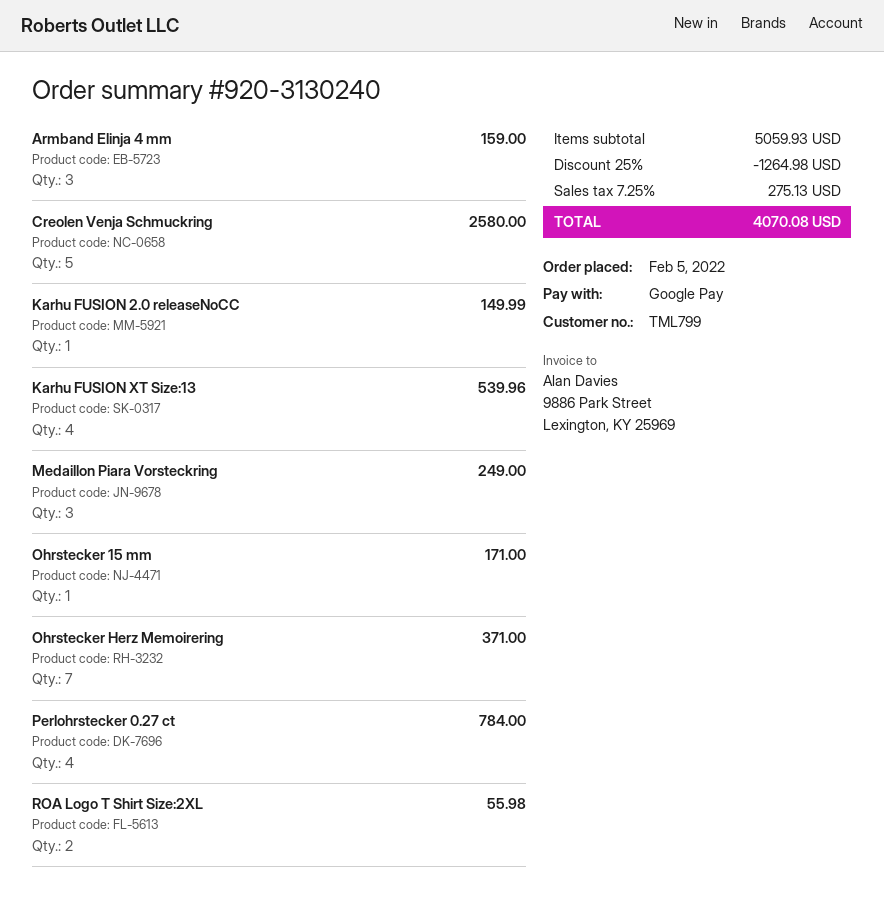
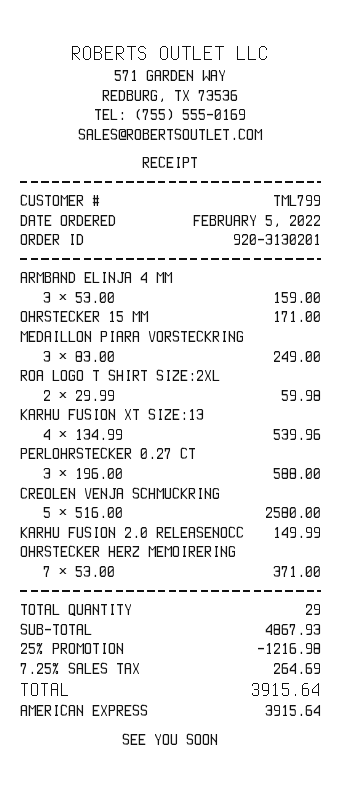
order number: 920-3130240 -> 920-3130201
payment method: Google Pay -> American Express
Perlohrstecker 0.27 ct: 4 for 784.00 -> 3 for 588.00
ROA Logo T Shirt Size:2XL: 2 for 55.98 -> 2 for 59.98
subtotal: 5059.93 -> 4867.93
discount: 25% = 1264.98 -> 25% = 1216.98
tax: 7.25% = 275.13 -> 7.25% = 264.69
total: 4070.08 -> 3915.64

